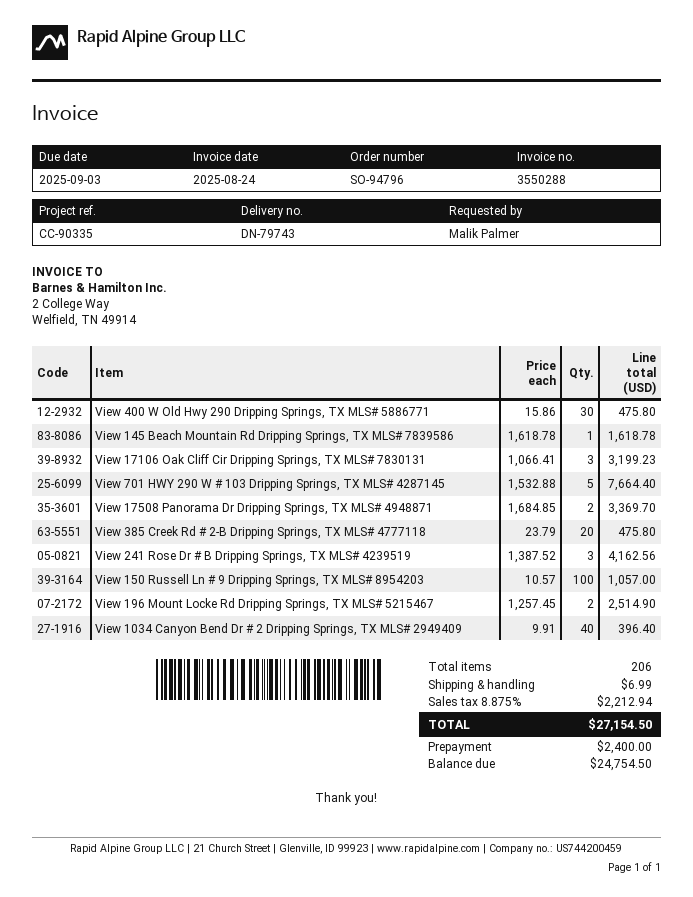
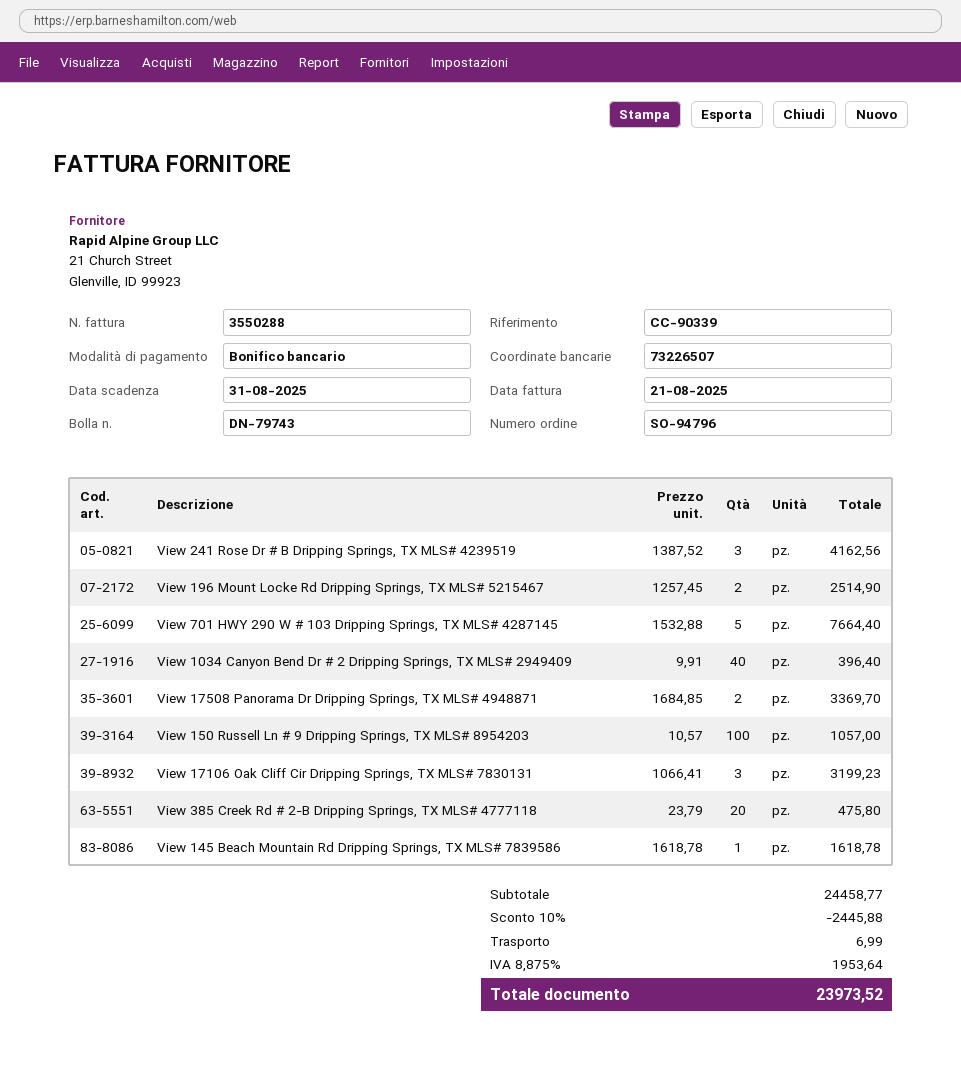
invoice date: 2025-08-24 -> 2025-08-21
due date: 2025-09-03 -> 2025-08-31
reference: CC-90335 -> CC-90339
View 400 W Old Hwy 290 Dripping Springs, TX MLS# 5886771: 30 x 15.86 = 475.80 -> none
discount: none -> 10% = 2445.88
tax: 8.875% = 2212.94 -> 8.875% = 1953.64
total: 27154.50 -> 23973.52

